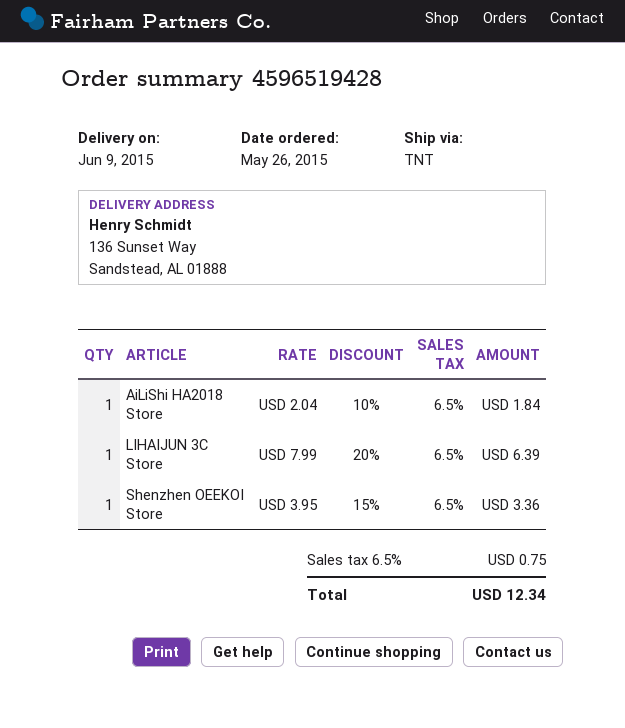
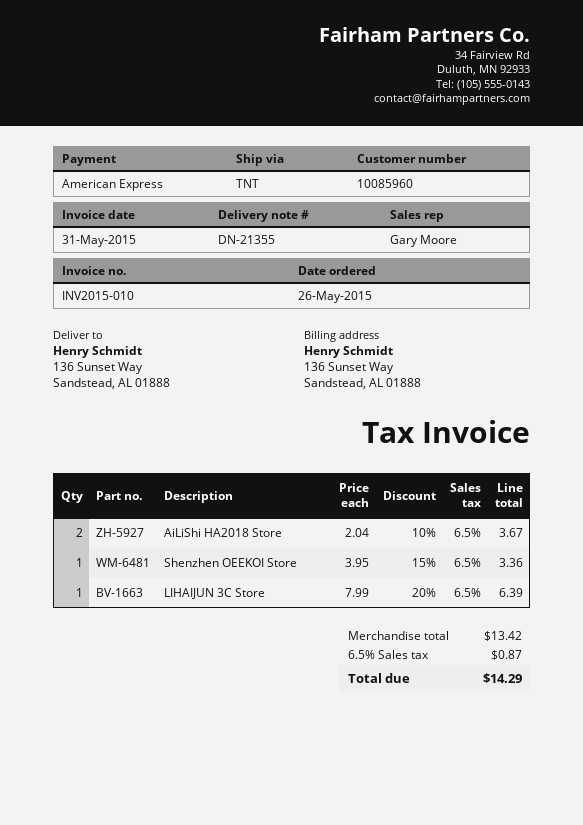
AiLiShi HA2018 Store: 1 x 2.04 - 10% = 1.84 -> 2 x 2.04 - 10% = 3.67
tax: 6.5% = 0.75 -> 6.5% = 0.87
total: 12.34 -> 14.29

